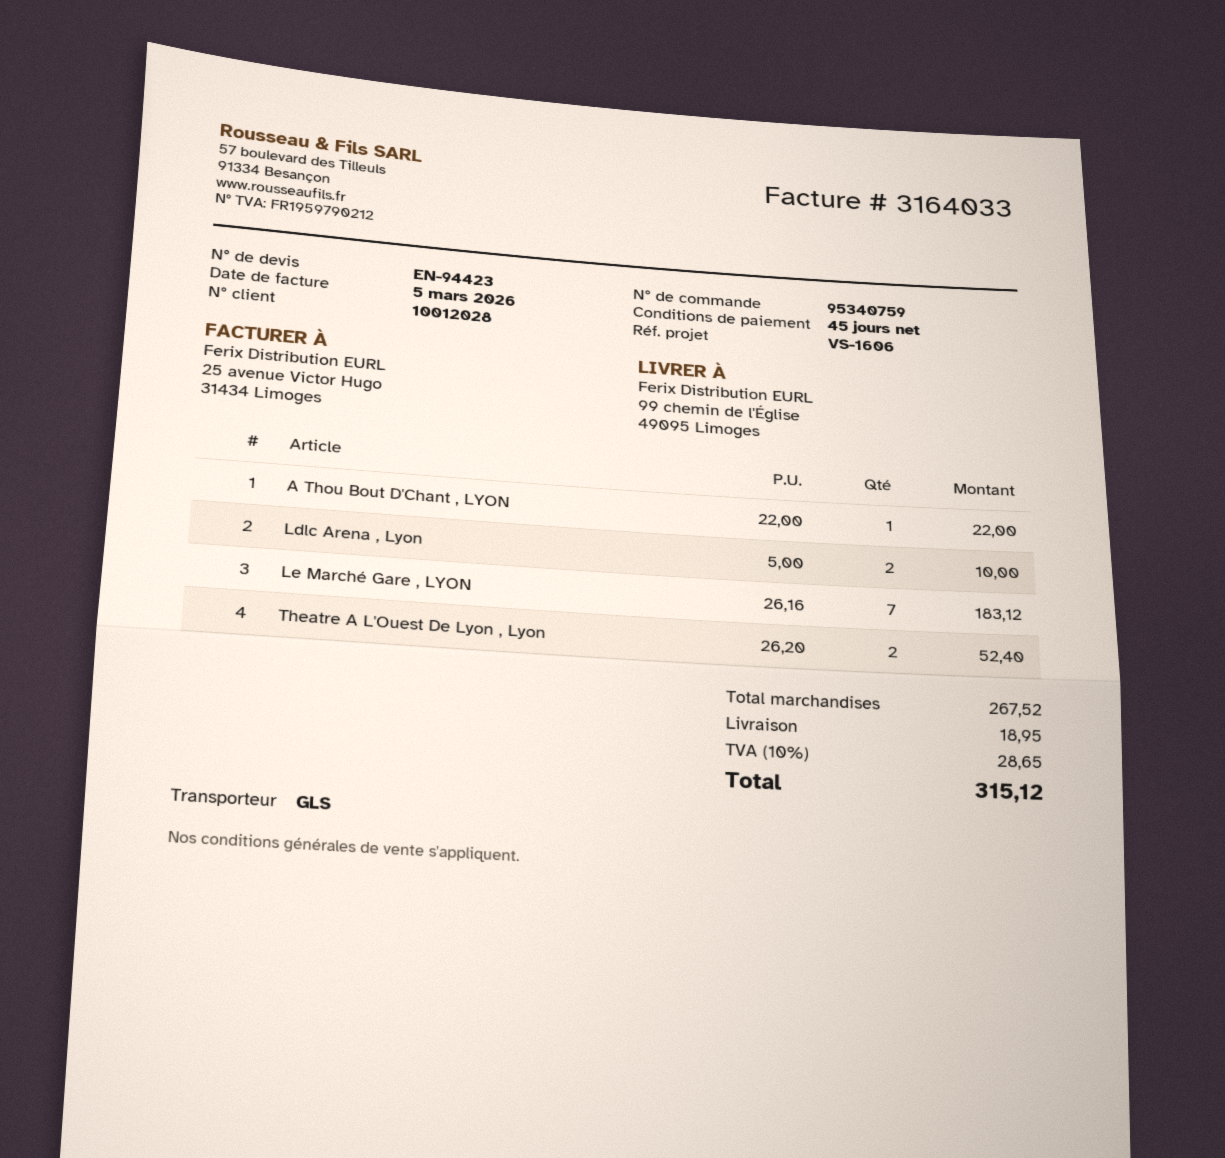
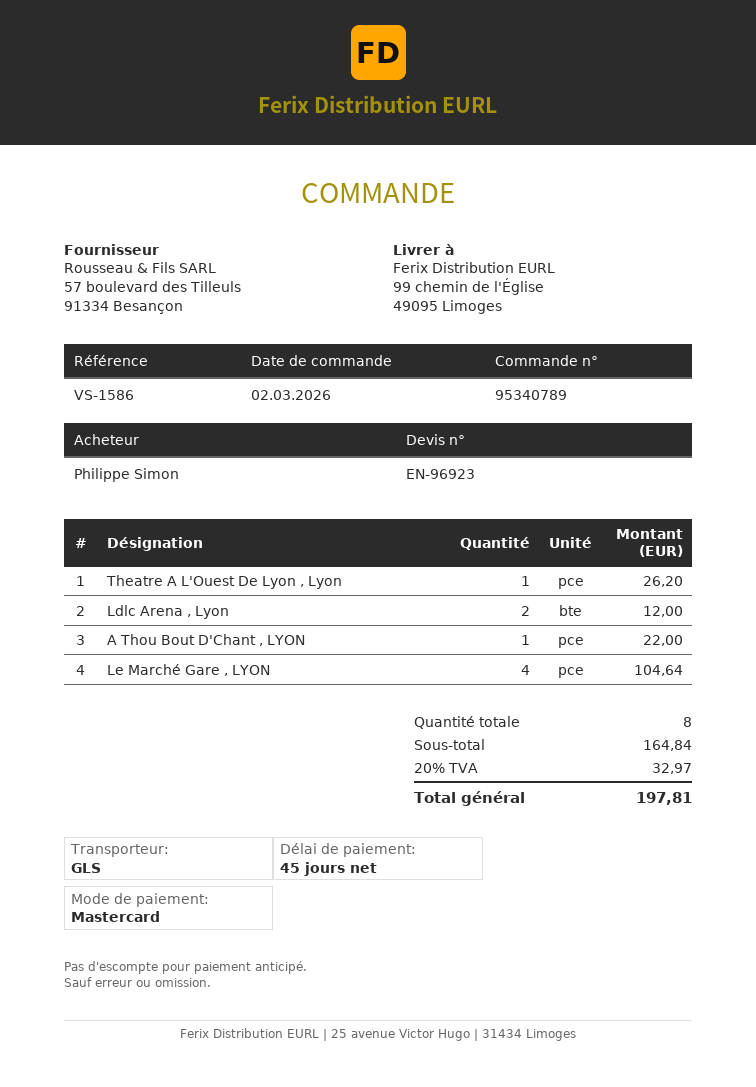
quote number: EN-94423 -> EN-96923
order number: 95340759 -> 95340789
reference: VS-1606 -> VS-1586
Ldlc Arena , Lyon: 2 for 10.00 -> 2 for 12.00
Le Marché Gare , LYON: 7 for 183.12 -> 4 for 104.64
Theatre A L'Ouest De Lyon , Lyon: 2 for 52.40 -> 1 for 26.20
subtotal: 267.52 -> 164.84
shipping: 18.95 -> none
tax: 10% = 28.65 -> 20% = 32.97
total: 315.12 -> 197.81

